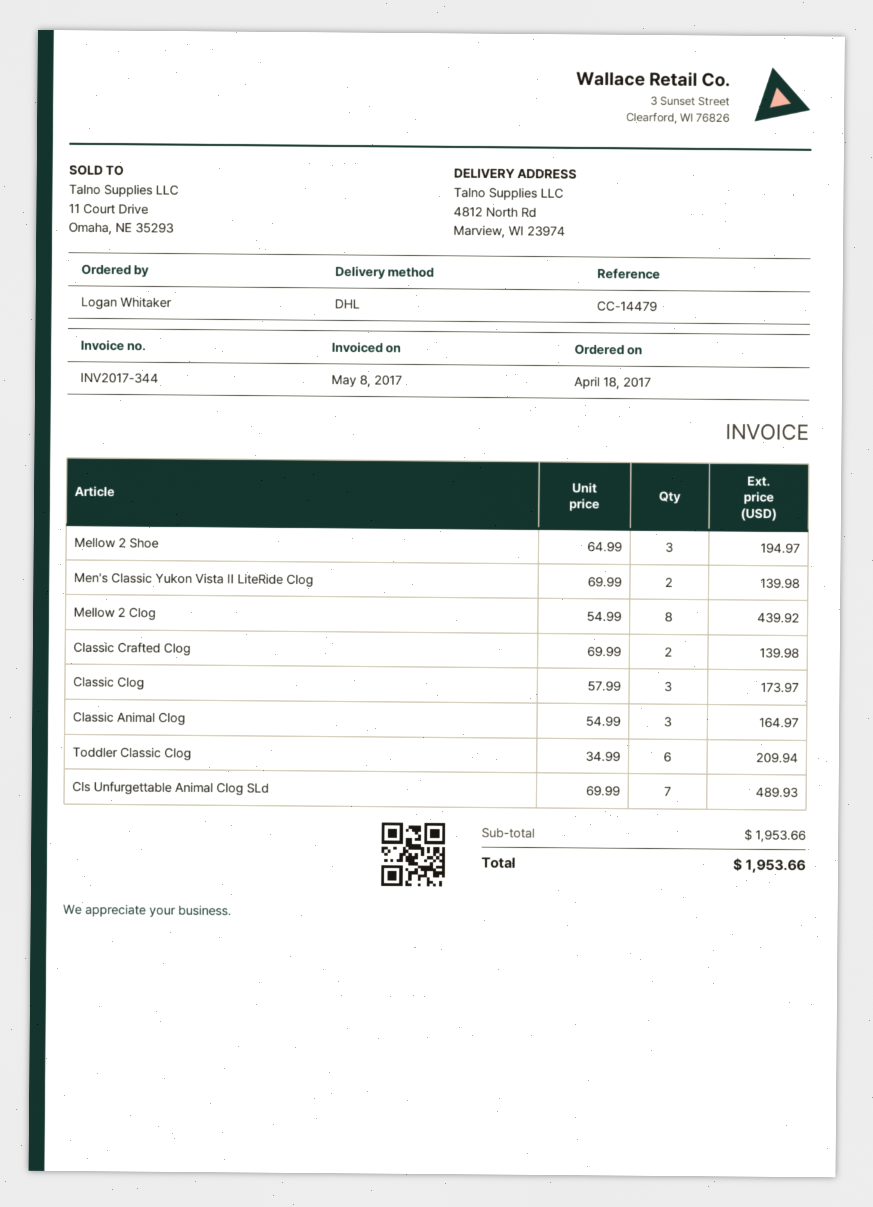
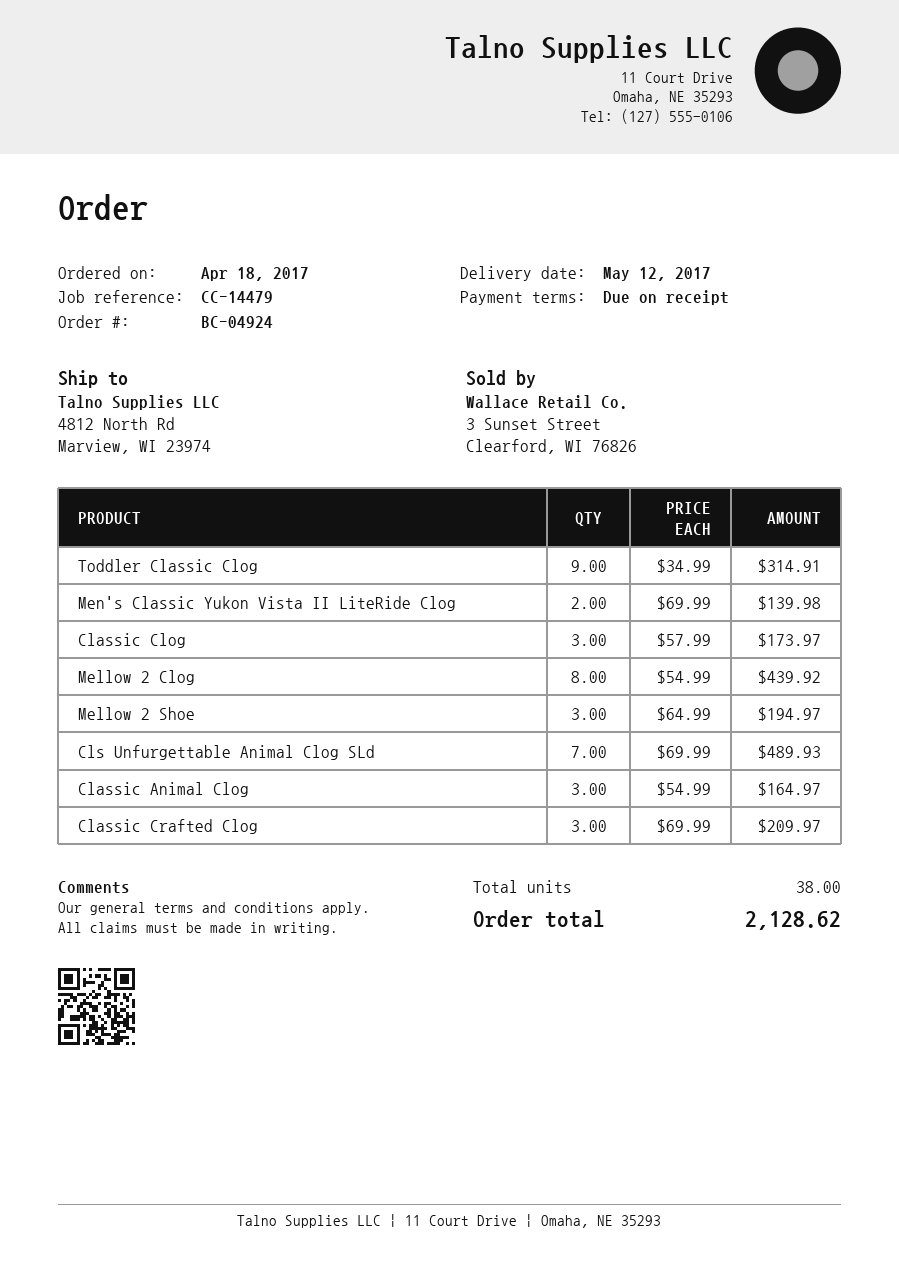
Classic Crafted Clog: 2 x 69.99 = 139.98 -> 3 x 69.99 = 209.97
Toddler Classic Clog: 6 x 34.99 = 209.94 -> 9 x 34.99 = 314.91
total: 1953.66 -> 2128.62

